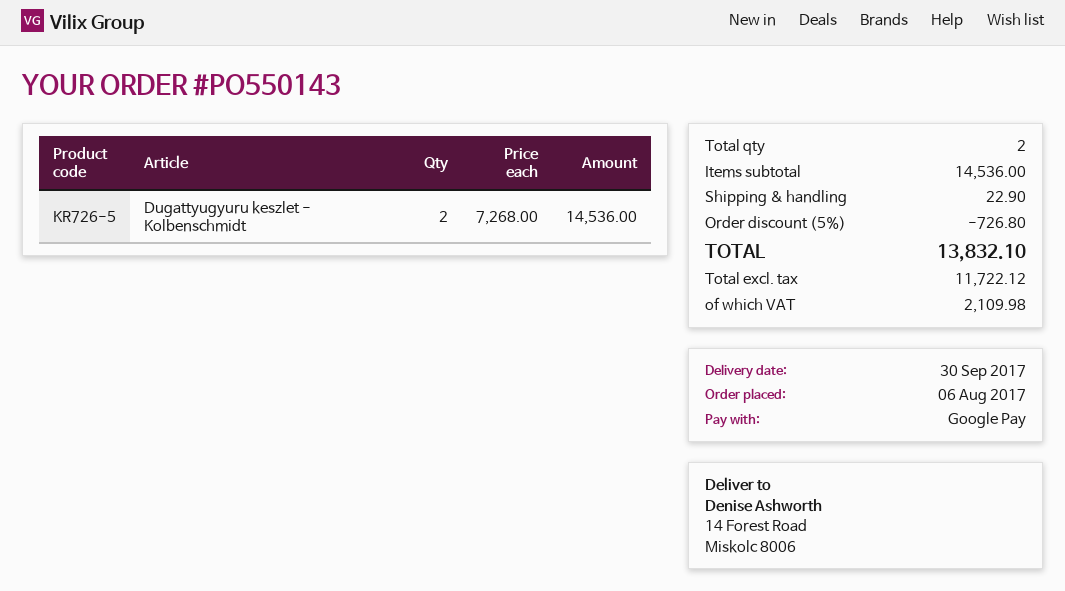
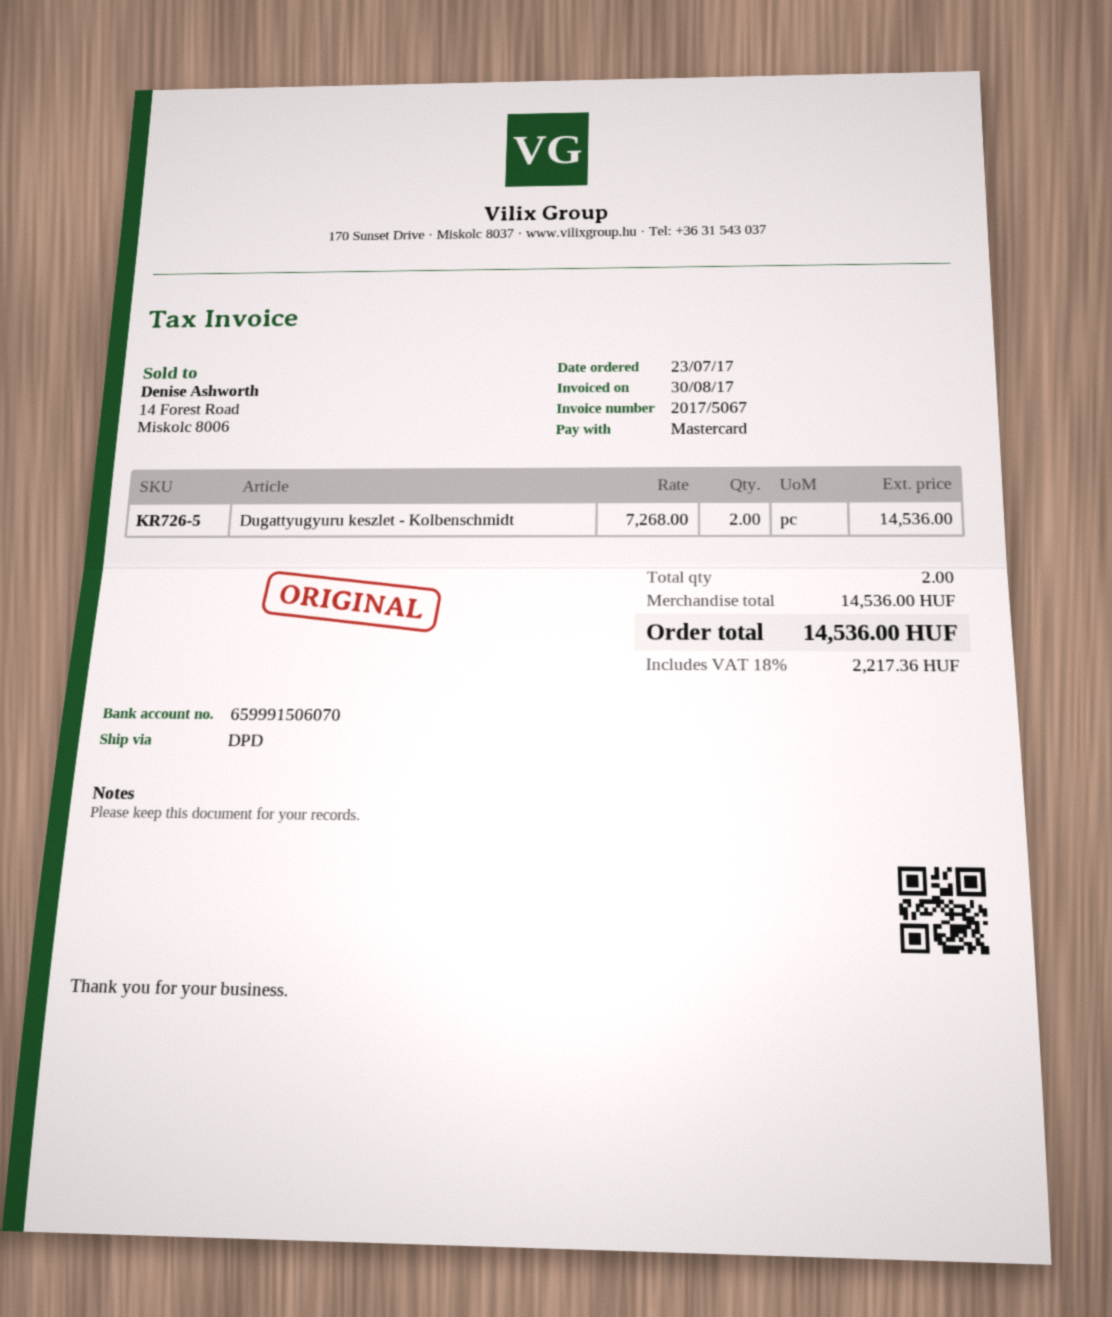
order date: 2017-08-06 -> 2017-07-23
payment method: Google Pay -> Mastercard
discount: 5% = 726.80 -> none
shipping: 22.90 -> none
tax: 2109.98 -> 2217.36
total: 13832.10 -> 14536.00

